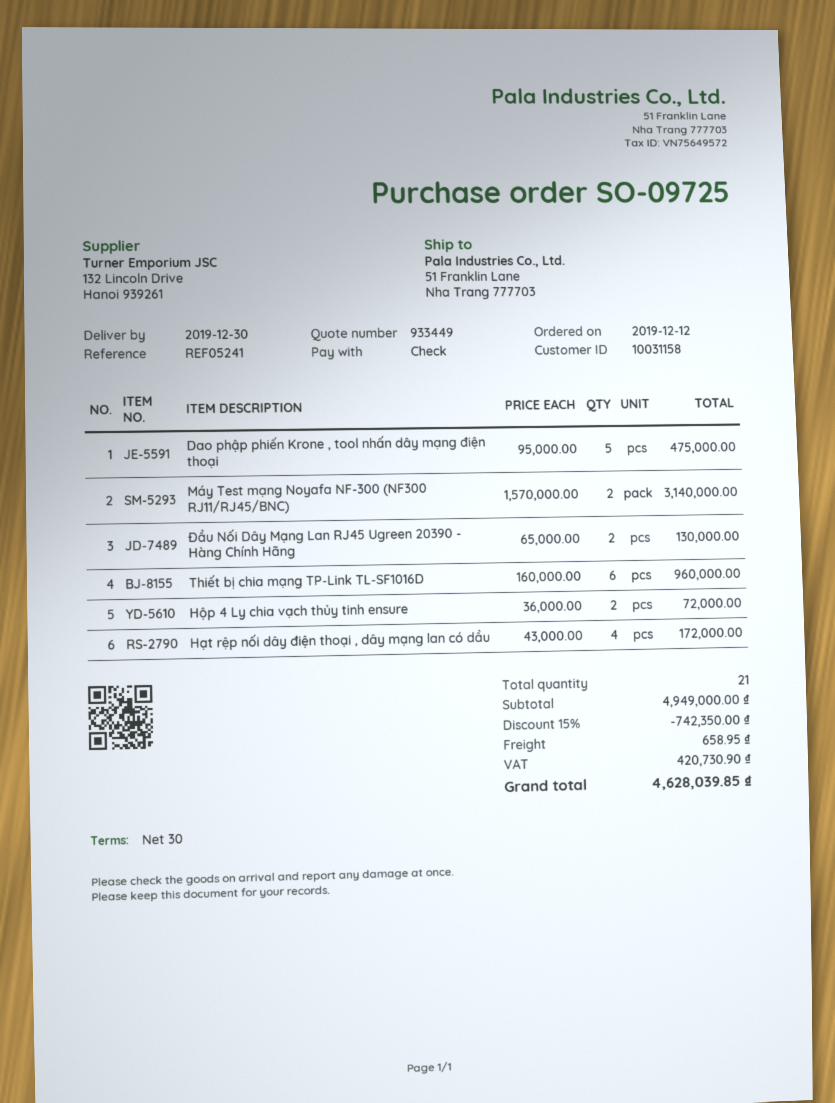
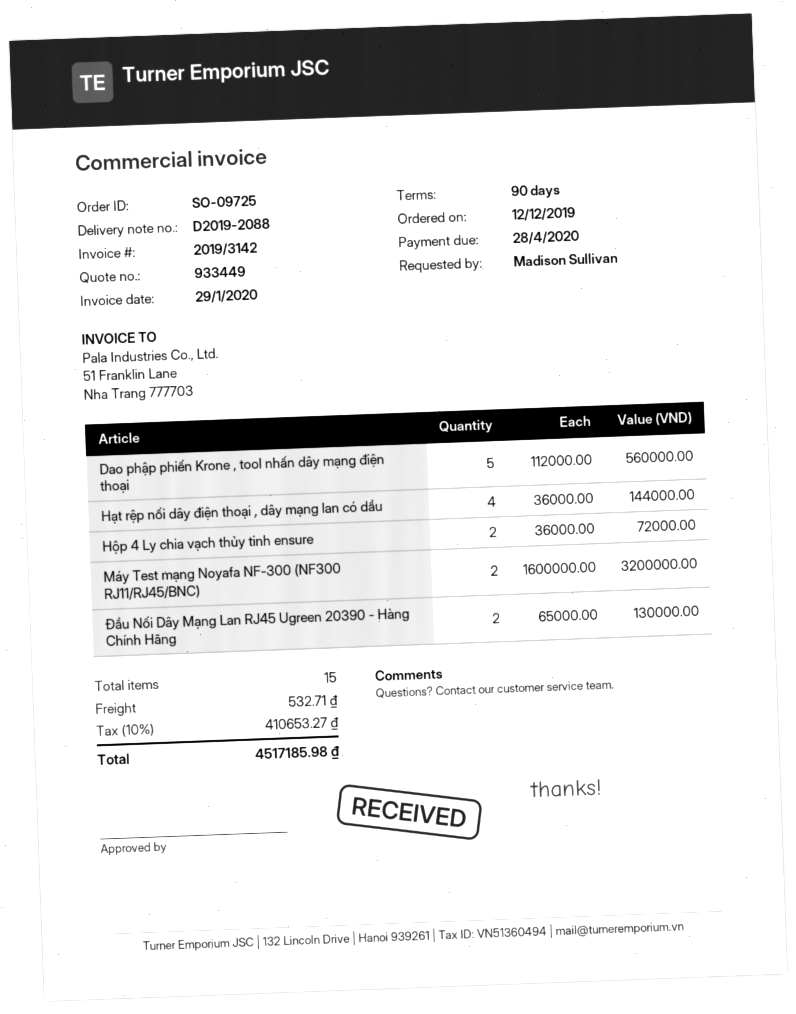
payment terms: 30 days -> 90 days
Dao phập phiến Krone , tool nhấn dây mạng điện thoại: 5 x 95000.00 = 475000.00 -> 5 x 112000.00 = 560000.00
Máy Test mạng Noyafa NF-300 (NF300 RJ11/RJ45/BNC): 2 x 1570000.00 = 3140000.00 -> 2 x 1600000.00 = 3200000.00
Thiết bị chia mạng TP-Link TL-SF1016D: 6 x 160000.00 = 960000.00 -> none
Hạt rệp nối dây điện thoại , dây mạng lan có dầu: 4 x 43000.00 = 172000.00 -> 4 x 36000.00 = 144000.00
total quantity: 21 -> 15
discount: 15% = 742350.00 -> none
shipping: 658.95 -> 532.71
tax: 420730.90 -> 410653.27
total: 4628039.85 -> 4517185.98

